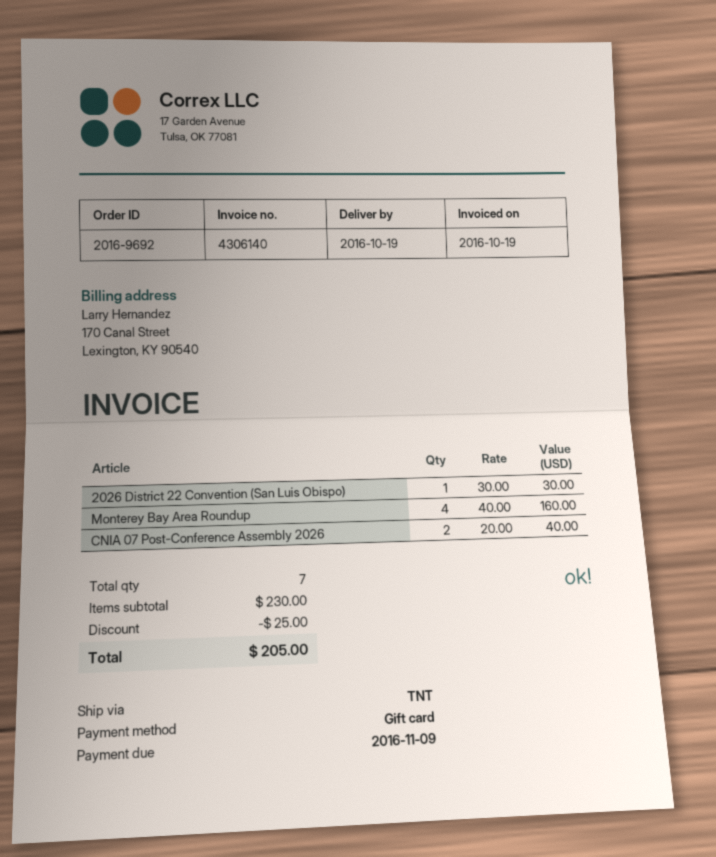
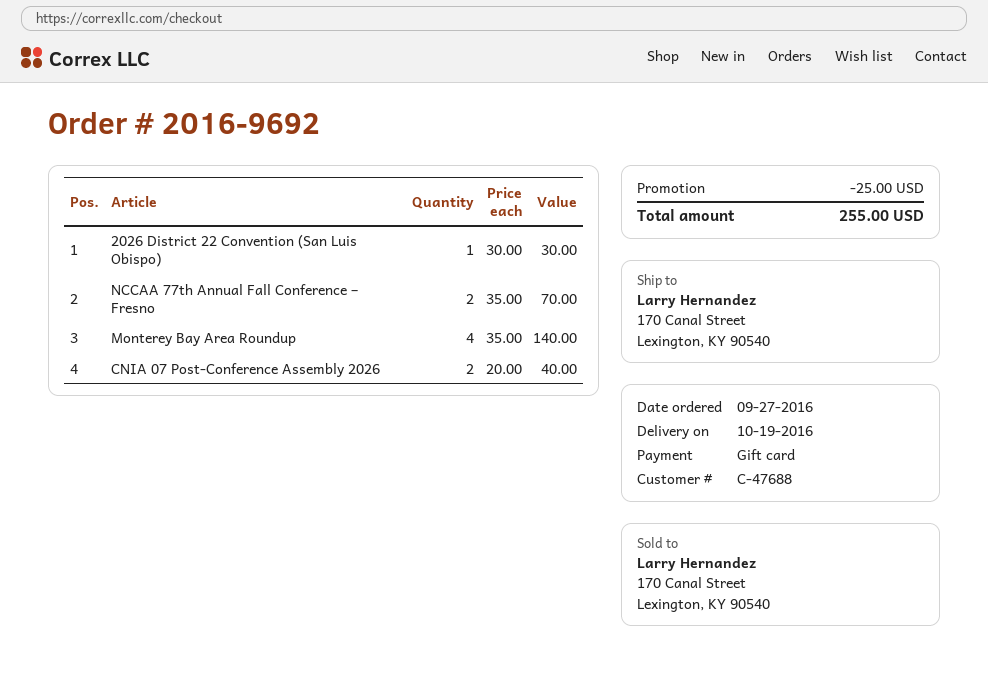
Monterey Bay Area Roundup: 4 x 40.00 = 160.00 -> 4 x 35.00 = 140.00
NCCAA 77th Annual Fall Conference – Fresno: none -> 2 x 35.00 = 70.00
total: 205.00 -> 255.00

